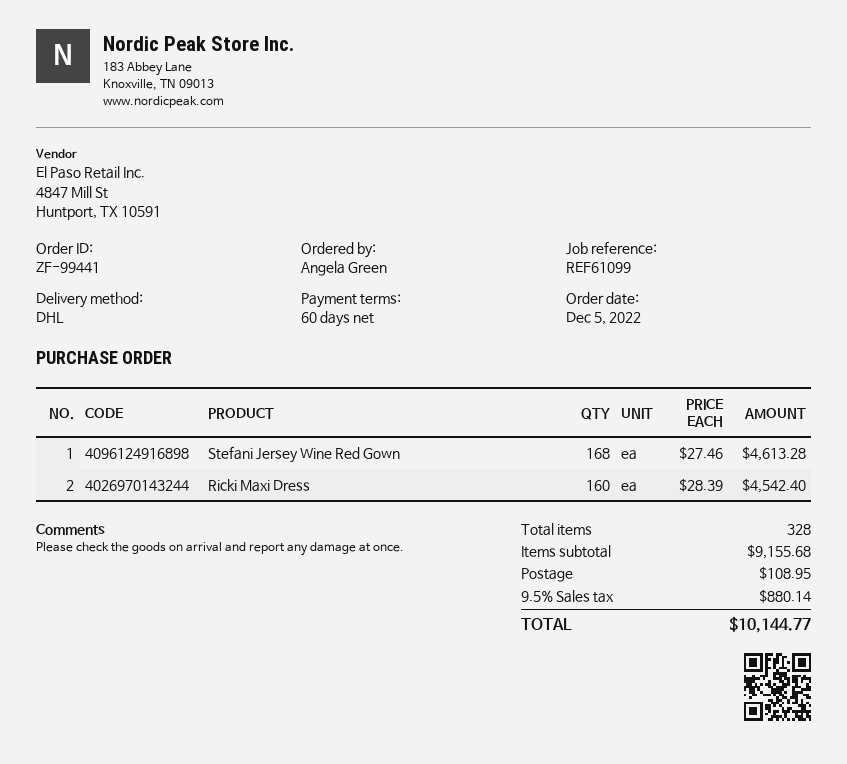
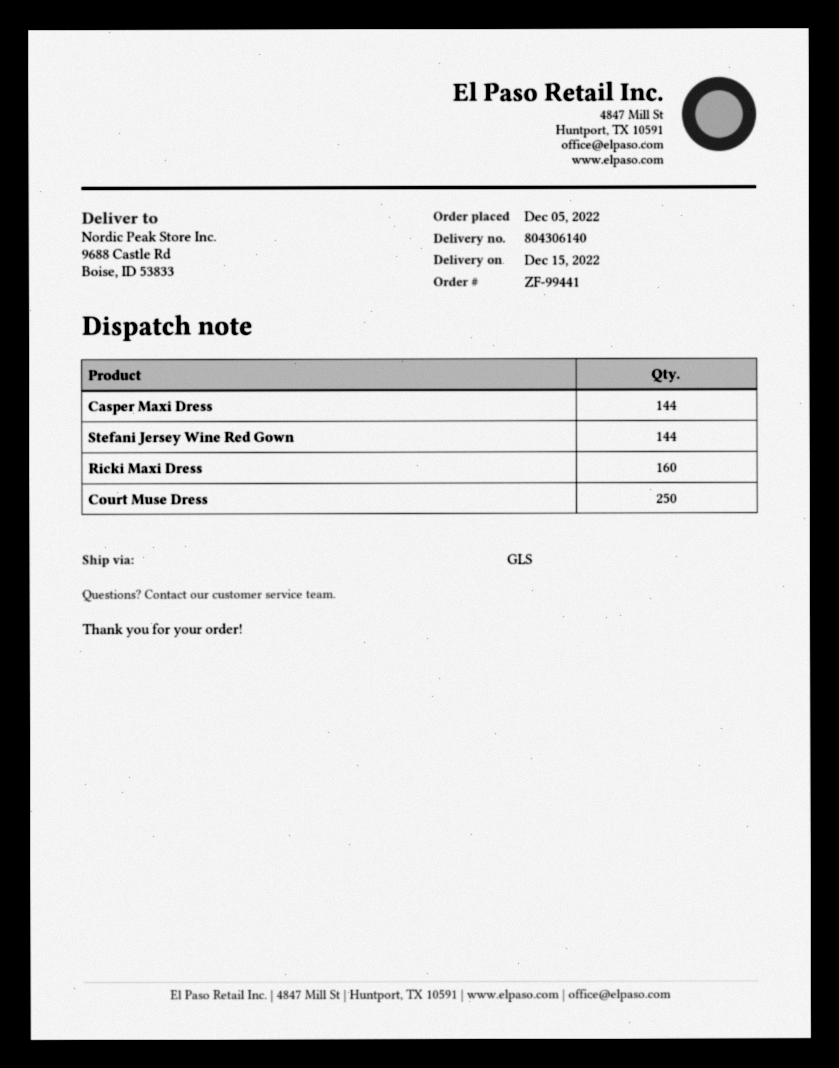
shipping method: DHL -> GLS
Stefani Jersey Wine Red Gown: 168 -> 144
Casper Maxi Dress: none -> 144
Court Muse Dress: none -> 250

